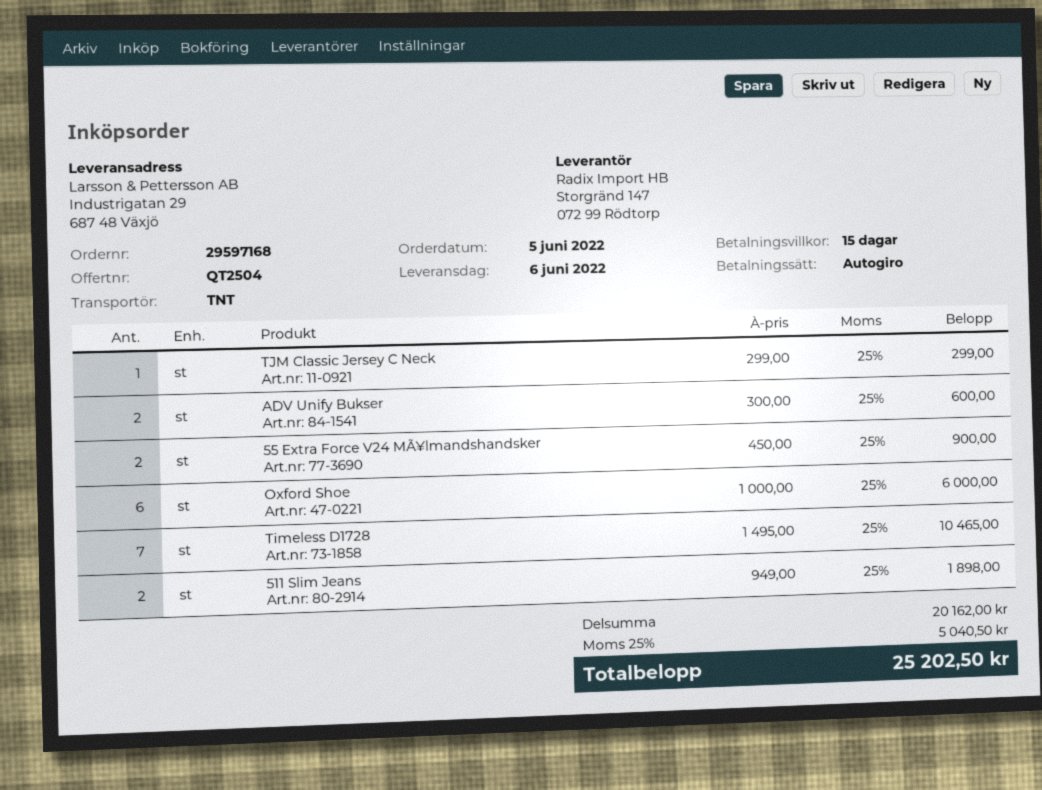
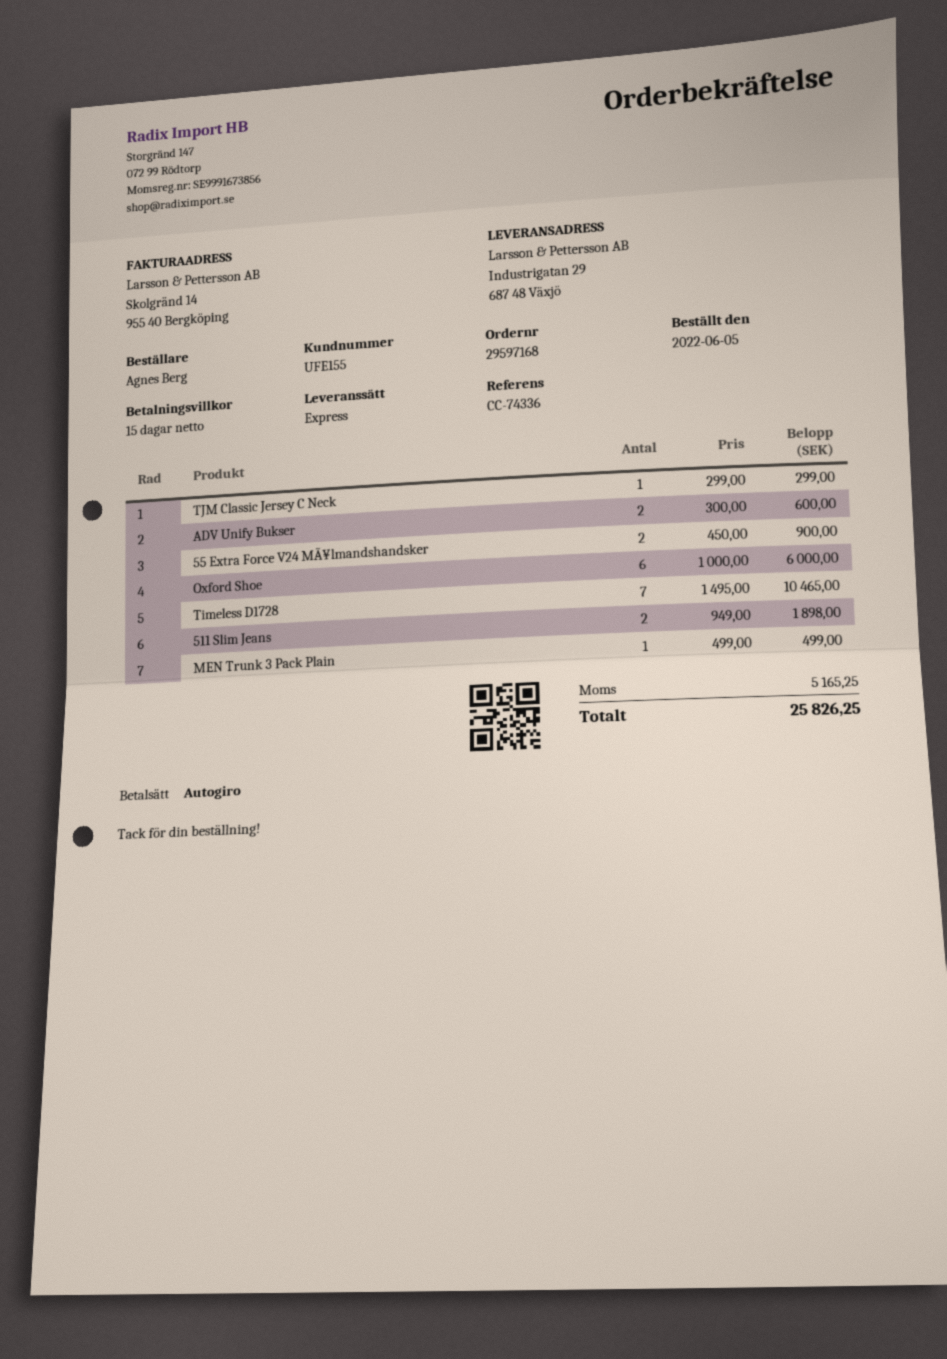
shipping method: TNT -> express
MEN Trunk 3 Pack Plain: none -> 1 x 499.00 = 499.00
tax: 5040.50 -> 5165.25
total: 25202.50 -> 25826.25

